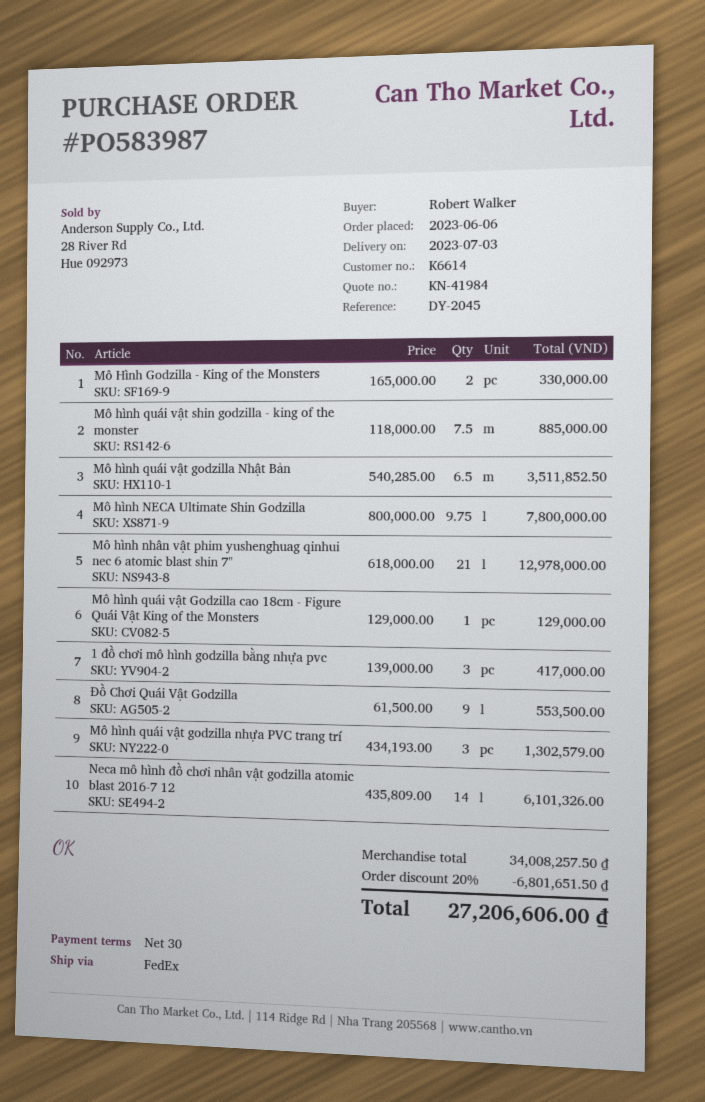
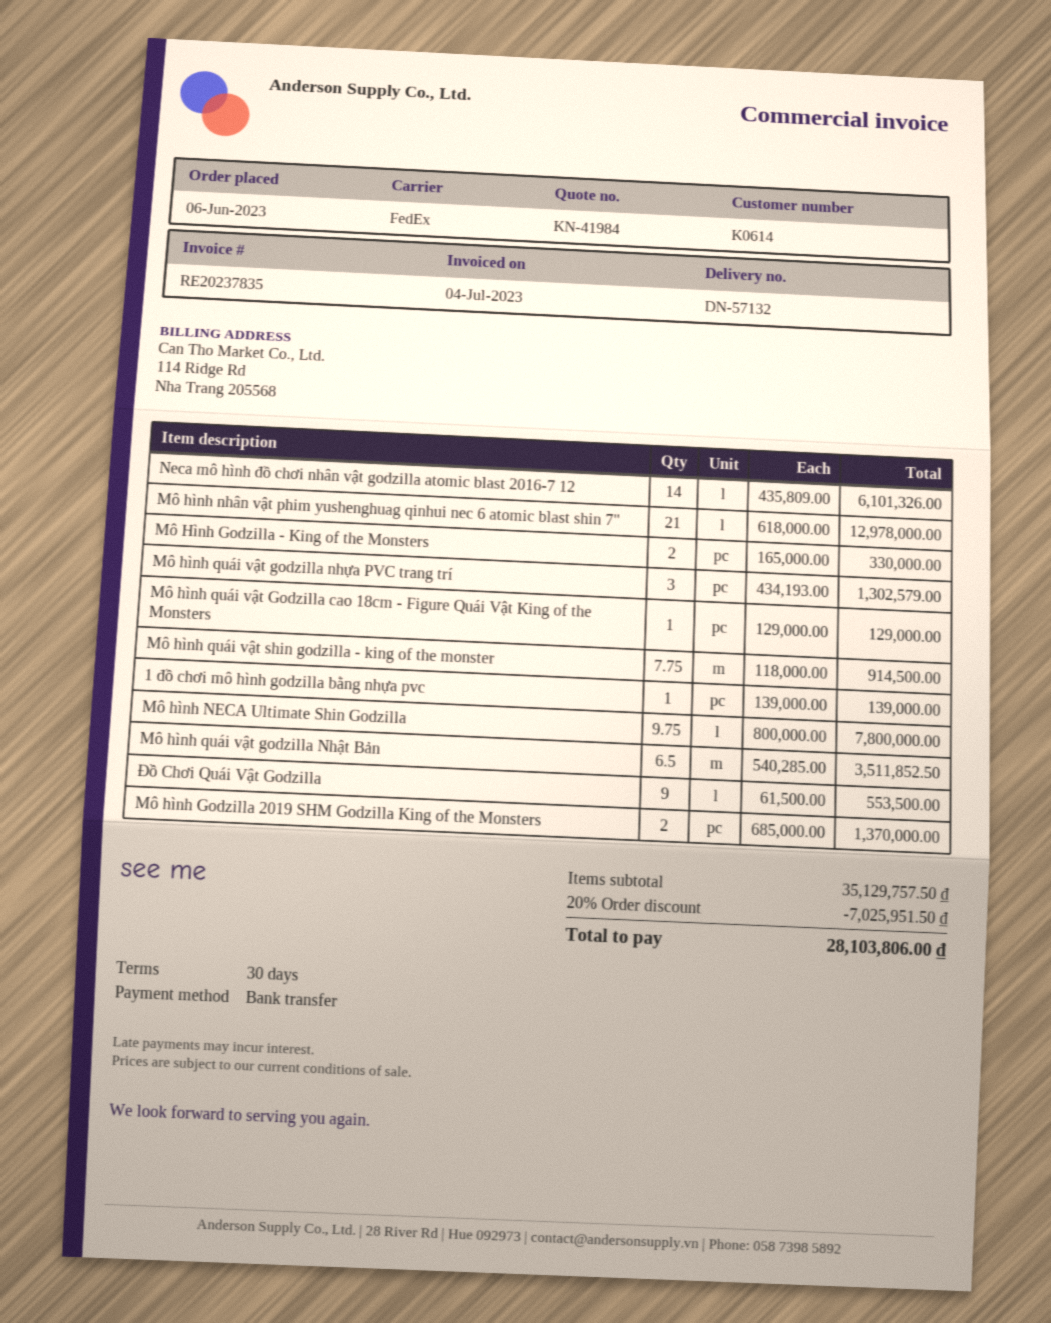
customer number: K6614 -> K0614
Mô hình quái vật shin godzilla - king of the monster: 7.5 x 118000.00 = 885000.00 -> 7.75 x 118000.00 = 914500.00
1 đồ chơi mô hình godzilla bằng nhựa pvc: 3 x 139000.00 = 417000.00 -> 1 x 139000.00 = 139000.00
Mô hình Godzilla 2019 SHM Godzilla King of the Monsters: none -> 2 x 685000.00 = 1370000.00
subtotal: 34008257.50 -> 35129757.50
discount: 20% = 6801651.50 -> 20% = 7025951.50
total: 27206606.00 -> 28103806.00

